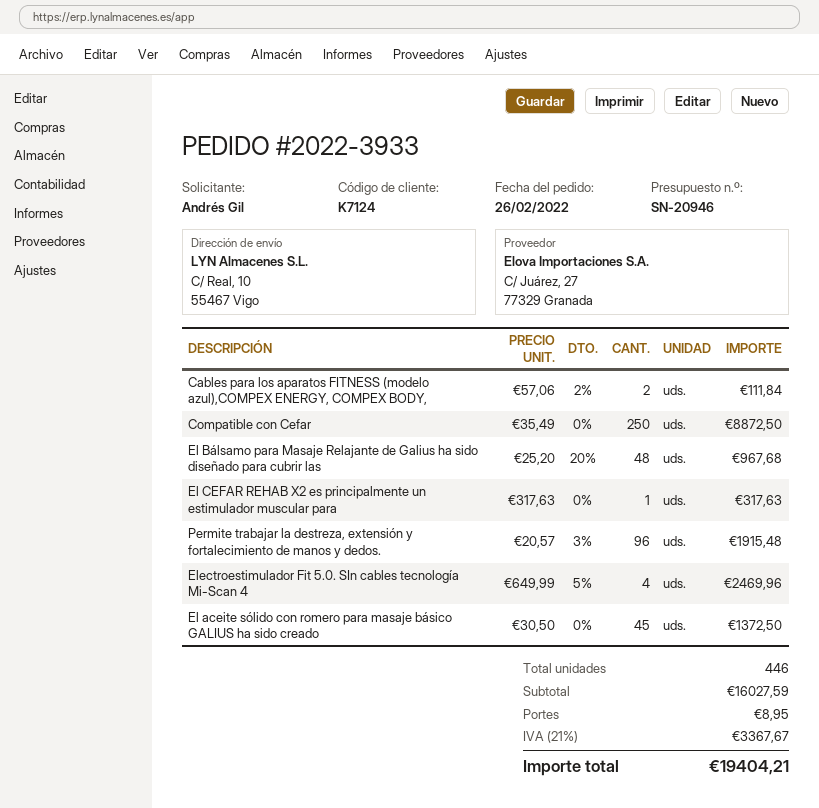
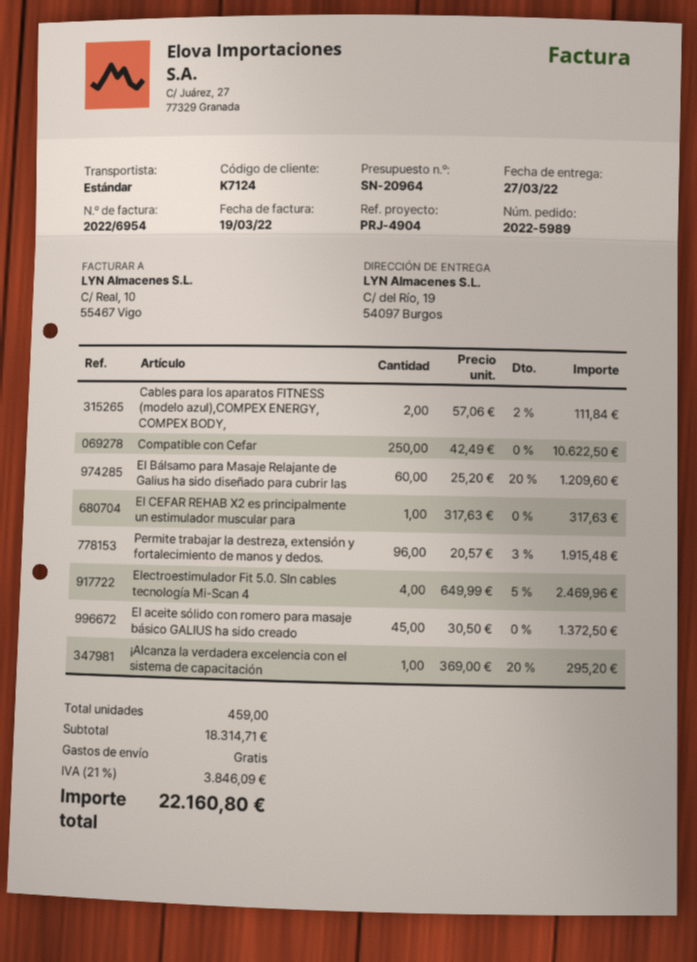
quote number: SN-20946 -> SN-20964
order number: 2022-3933 -> 2022-5989
ship to: C/ Real, 10, 55467 Vigo -> C/ del Río, 19, 54097 Burgos
Compatible con Cefar: 250 x 35.49 = 8872.50 -> 250 x 42.49 = 10622.50
El Bálsamo para Masaje Relajante de Galius ha sido diseñado para cubrir las: 48 x 25.20 - 20% = 967.68 -> 60 x 25.20 - 20% = 1209.60
¡Alcanza la verdadera excelencia con el sistema de capacitación: none -> 1 x 369.00 - 20% = 295.20
total quantity: 446 -> 459
subtotal: 16027.59 -> 18314.71
shipping: 8.95 -> 0.00
tax: 21% = 3367.67 -> 21% = 3846.09
total: 19404.21 -> 22160.80

